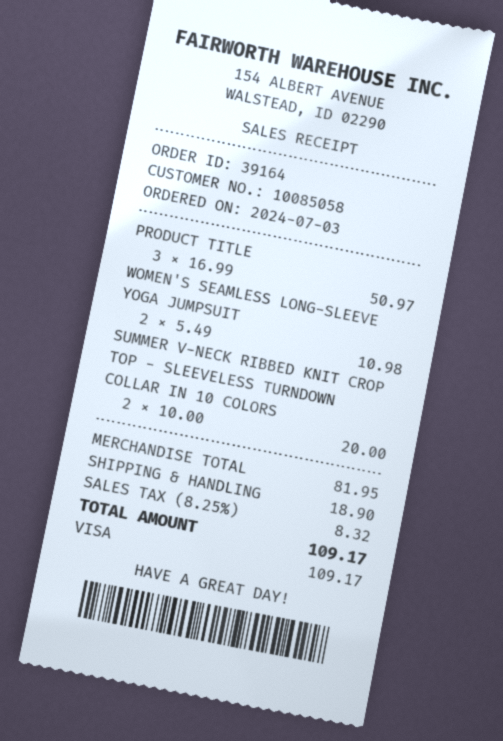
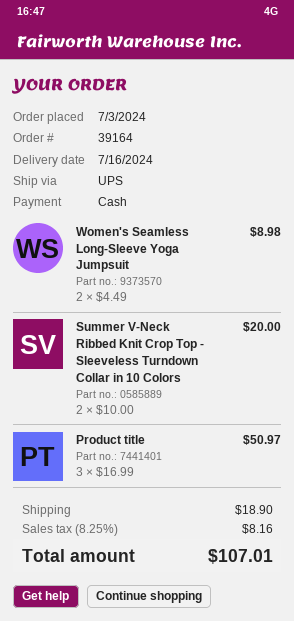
payment method: Visa -> cash
WOMEN'S SEAMLESS LONG-SLEEVE YOGA JUMPSUIT: 2 x 5.49 = 10.98 -> 2 x 4.49 = 8.98
tax: 8.25% = 8.32 -> 8.25% = 8.16
total: 109.17 -> 107.01

